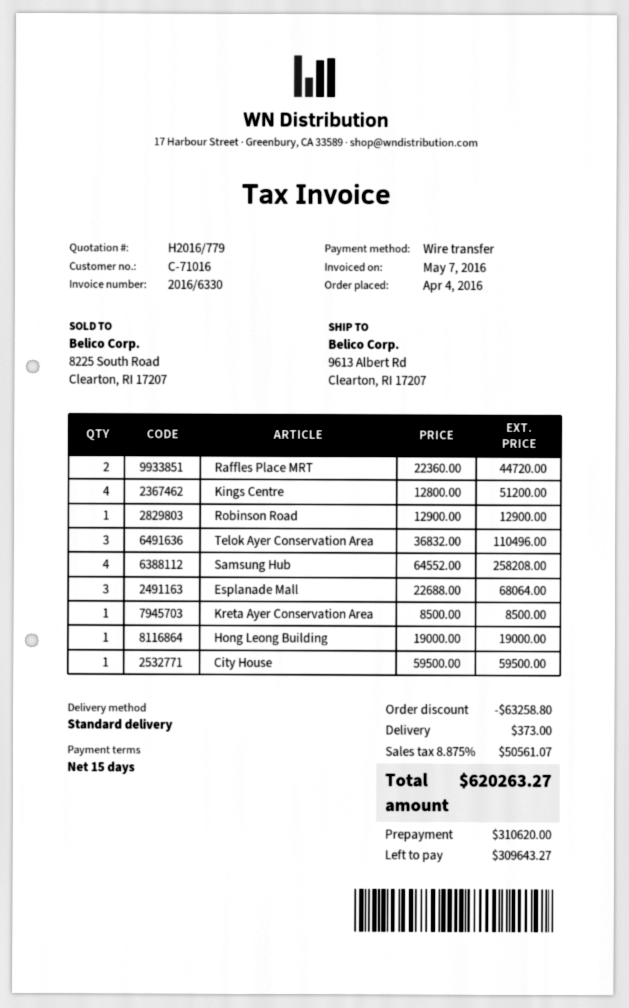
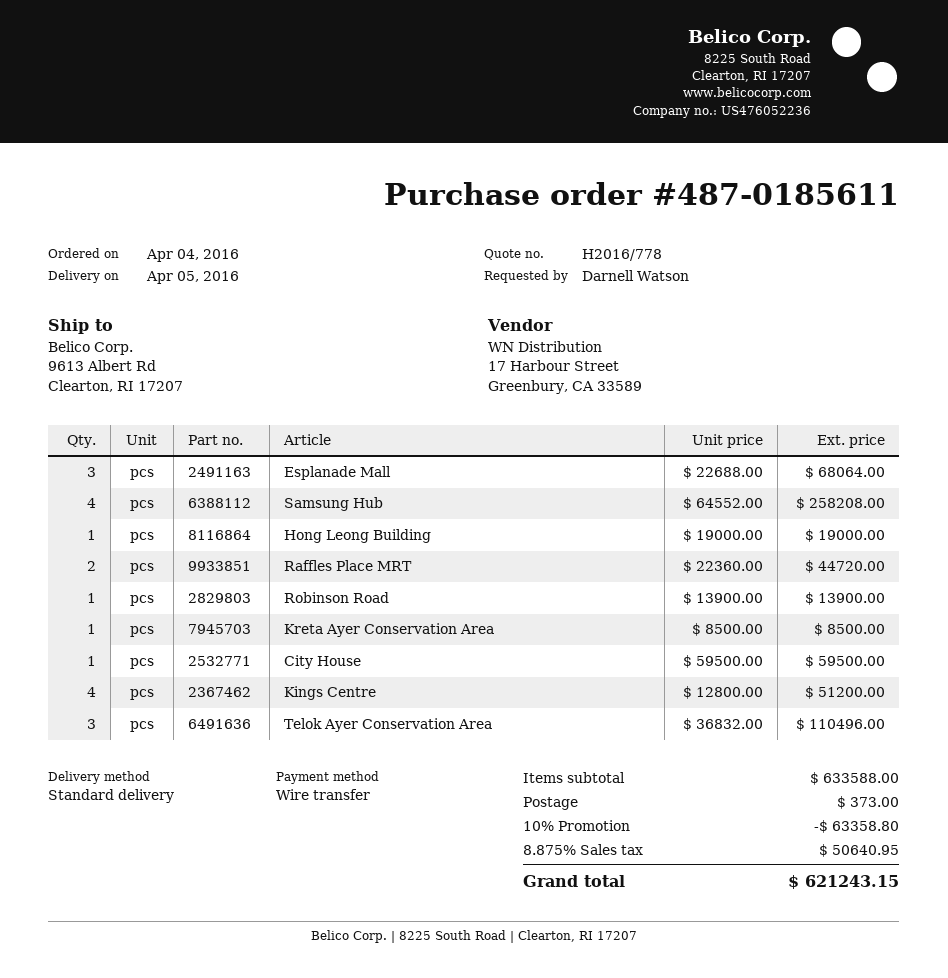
quote number: H2016/779 -> H2016/778
Robinson Road: 1 x 12900.00 = 12900.00 -> 1 x 13900.00 = 13900.00
discount: 63258.80 -> 63358.80
tax: 8.875% = 50561.07 -> 8.875% = 50640.95
total: 620263.27 -> 621243.15

